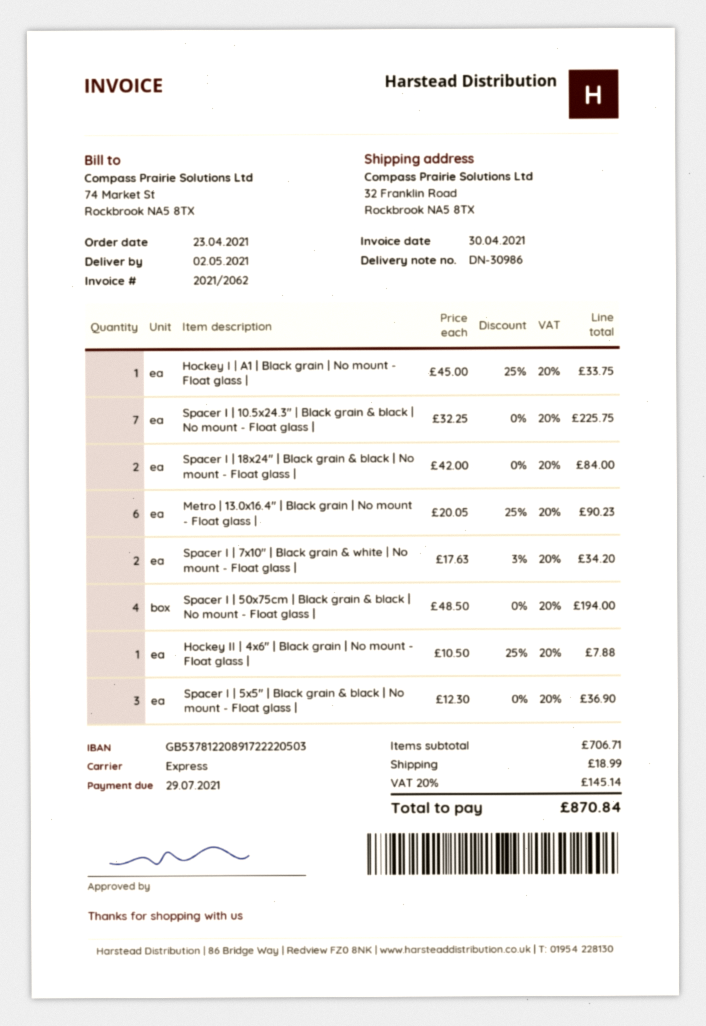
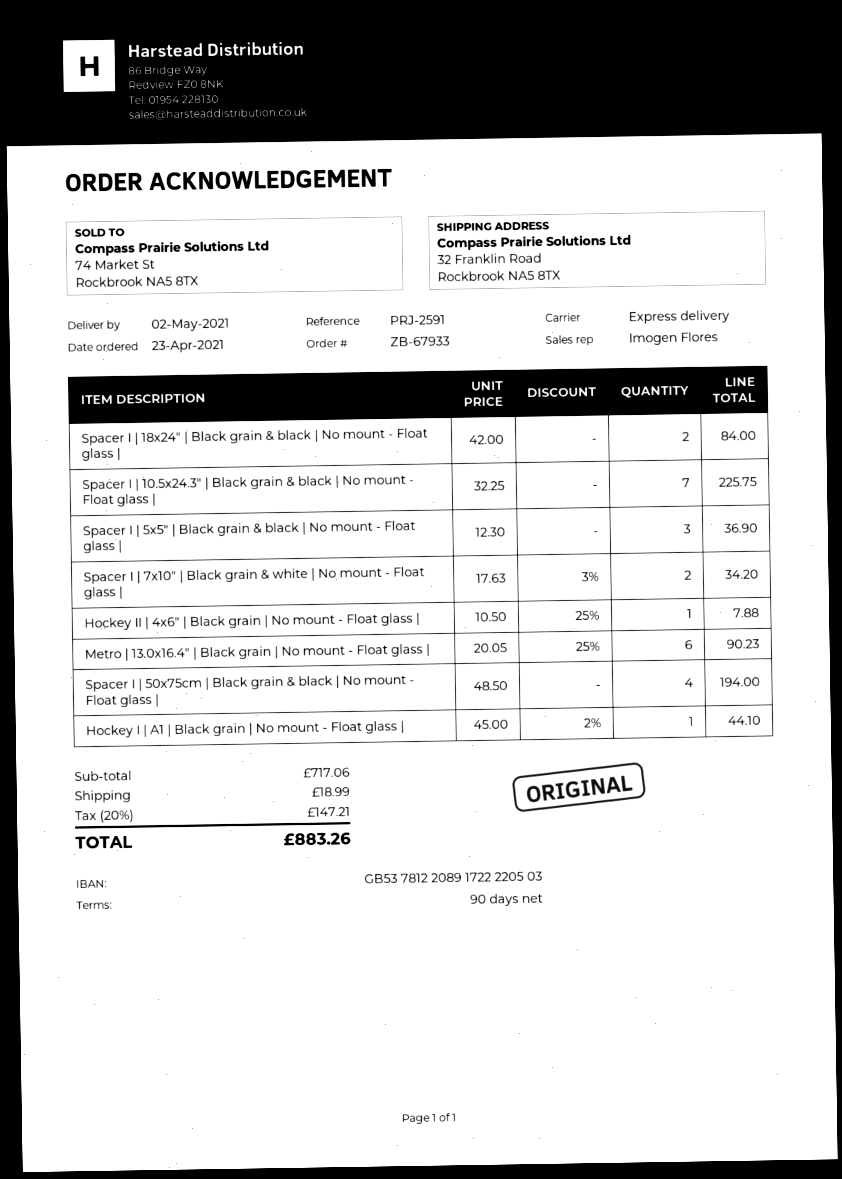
Hockey I | A1 | Black grain | No mount - Float glass |: 1 x 45.00 - 25% = 33.75 -> 1 x 45.00 - 2% = 44.10
subtotal: 706.71 -> 717.06
tax: 20% = 145.14 -> 20% = 147.21
total: 870.84 -> 883.26

